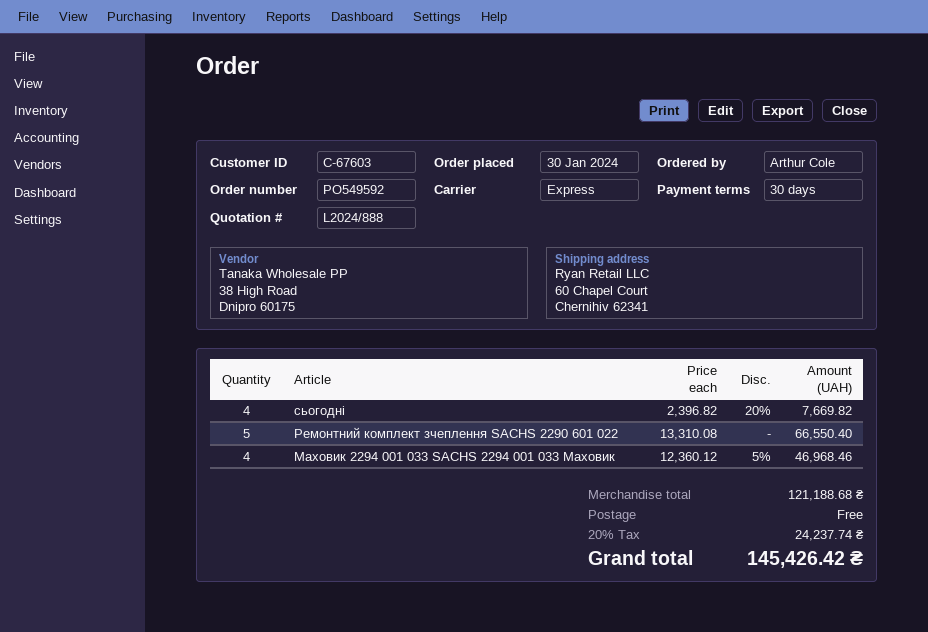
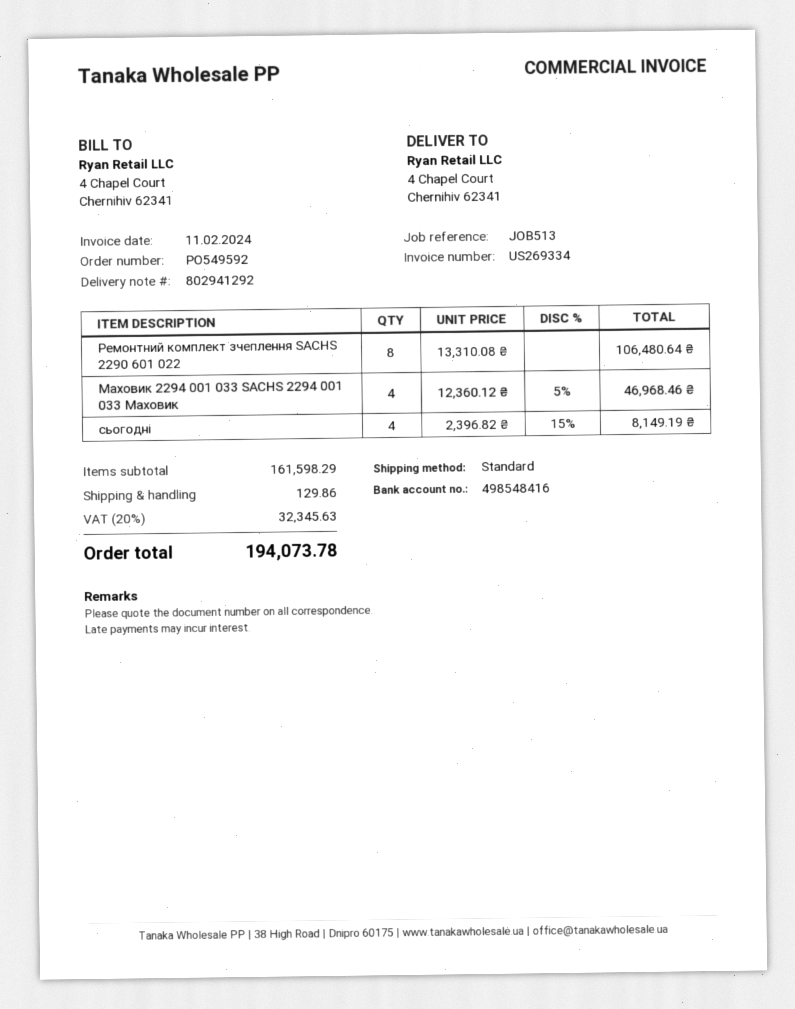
shipping method: express -> standard
ship to: 60 Chapel Court, Chernihiv 62341 -> 4 Chapel Court, Chernihiv 62341
сьогодні: 4 x 2396.82 - 20% = 7669.82 -> 4 x 2396.82 - 15% = 8149.19
Ремонтний комплект зчеплення SACHS 2290 601 022: 5 x 13310.08 = 66550.40 -> 8 x 13310.08 = 106480.64
subtotal: 121188.68 -> 161598.29
shipping: 0.00 -> 129.86
tax: 20% = 24237.74 -> 20% = 32345.63
total: 145426.42 -> 194073.78

